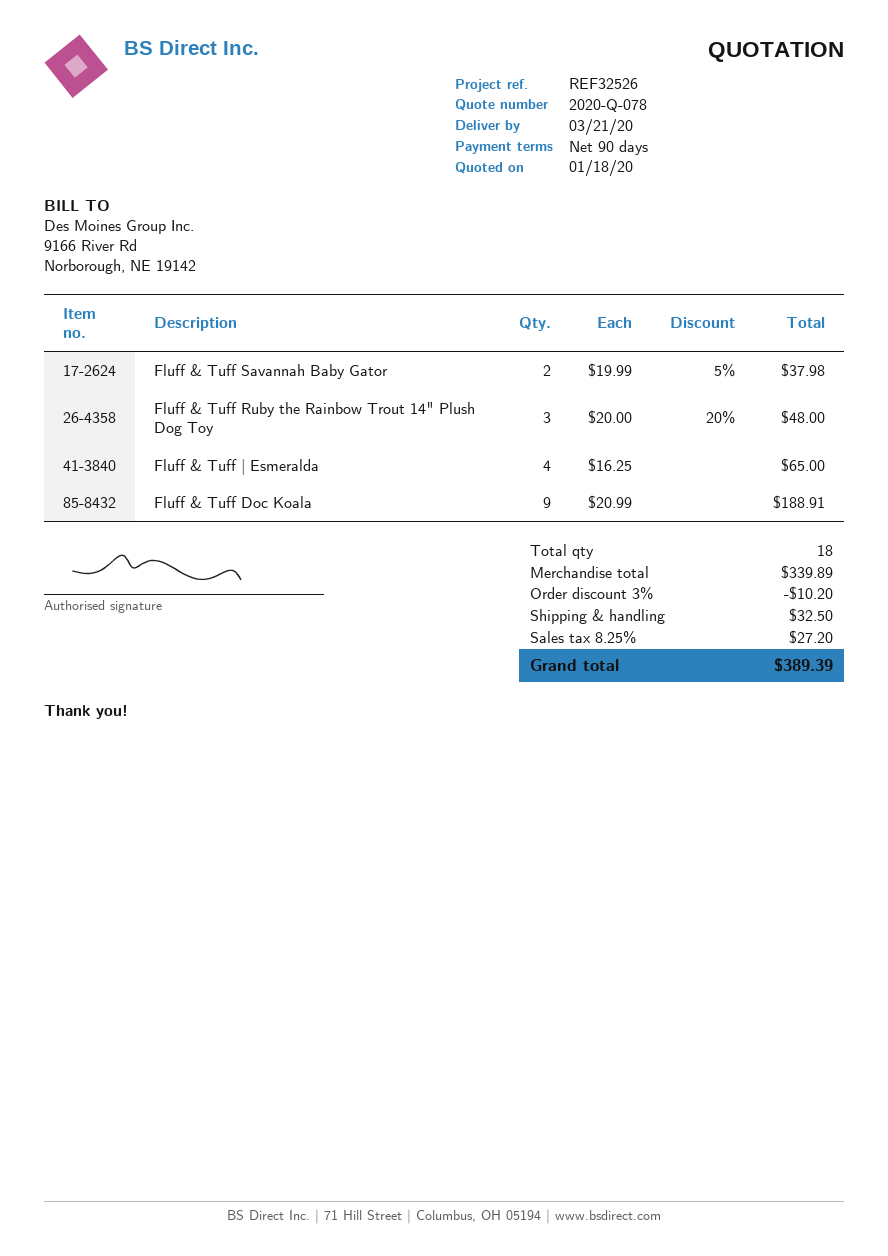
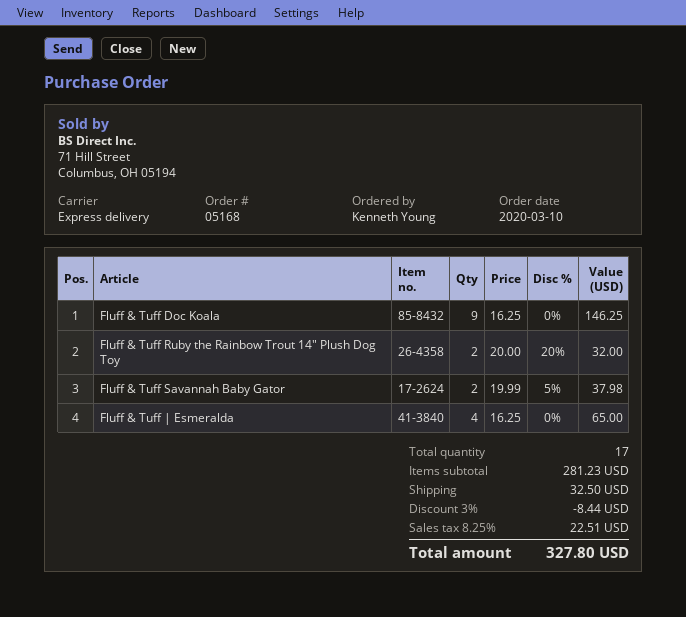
Fluff & Tuff Ruby the Rainbow Trout 14" Plush Dog Toy: 3 x 20.00 - 20% = 48.00 -> 2 x 20.00 - 20% = 32.00
Fluff & Tuff Doc Koala: 9 x 20.99 = 188.91 -> 9 x 16.25 = 146.25
total quantity: 18 -> 17
subtotal: 339.89 -> 281.23
discount: 3% = 10.20 -> 3% = 8.44
tax: 8.25% = 27.20 -> 8.25% = 22.51
total: 389.39 -> 327.80

